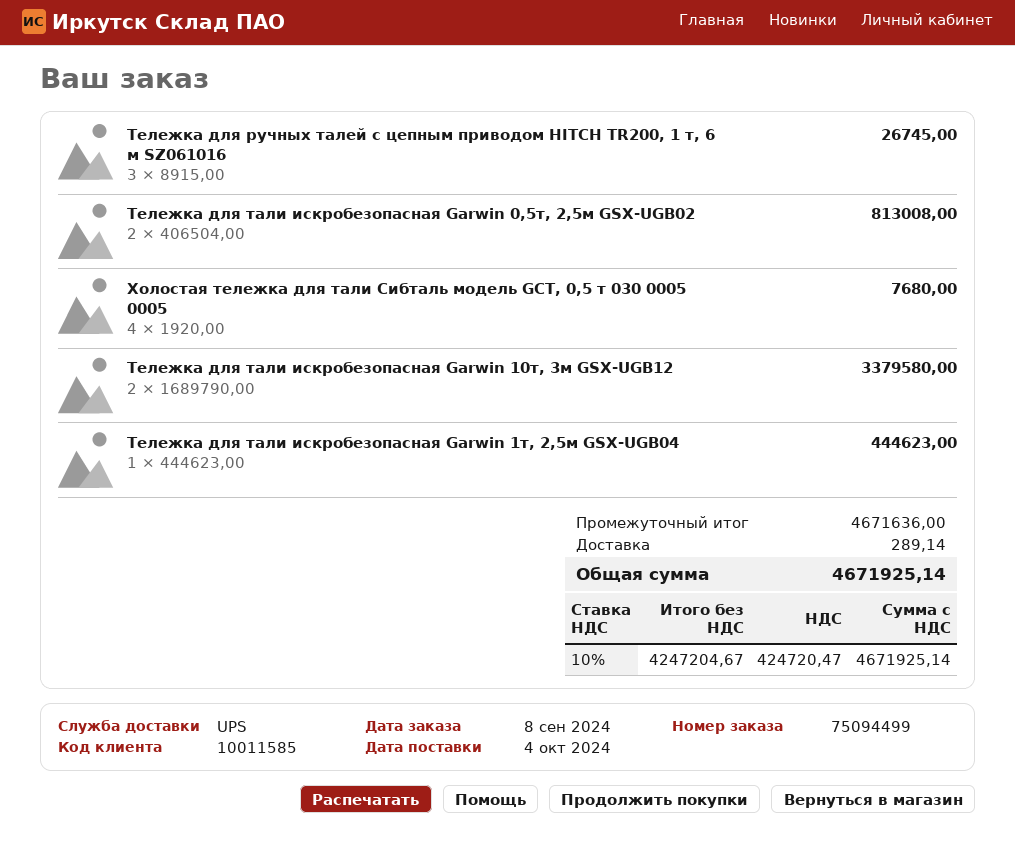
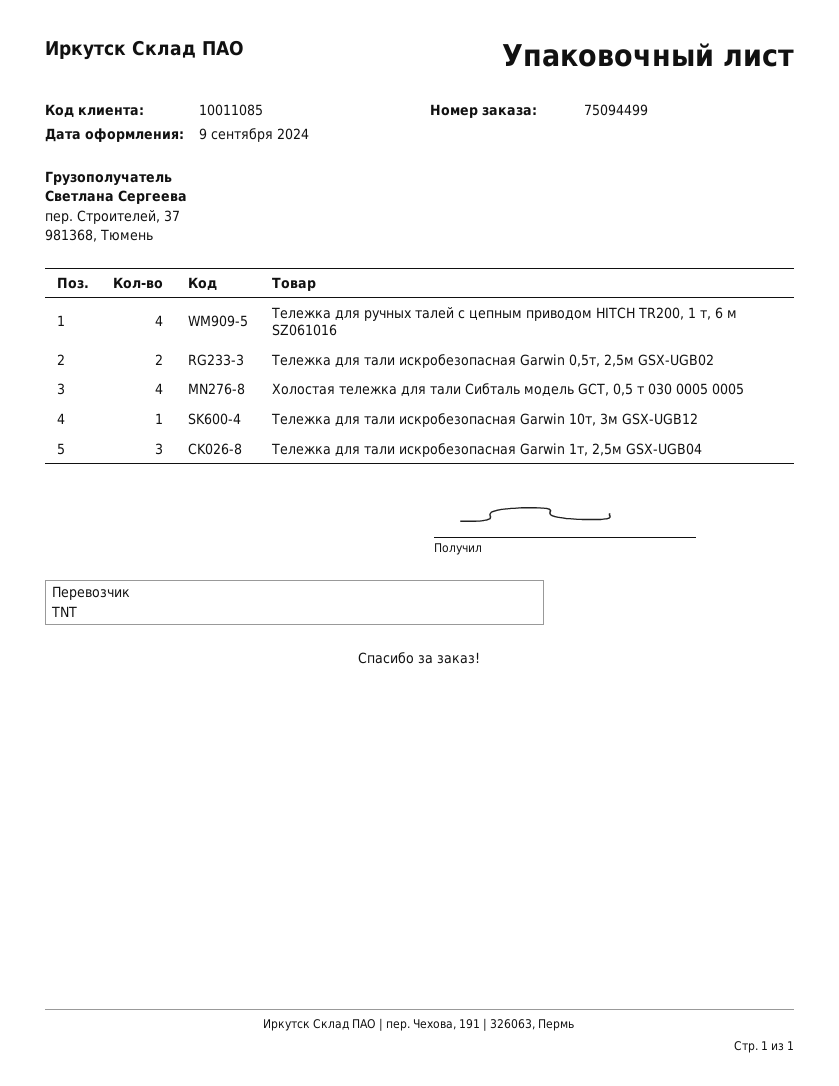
order date: 2024-09-08 -> 2024-09-09
customer number: 10011585 -> 10011085
shipping method: UPS -> TNT
Тележка для ручных талей с цепным приводом HITCH TR200, 1 т, 6 м SZ061016: 3 -> 4
Тележка для тали искробезопасная Garwin 10т, 3м GSX-UGB12: 2 -> 1
Тележка для тали искробезопасная Garwin 1т, 2,5м GSX-UGB04: 1 -> 3

